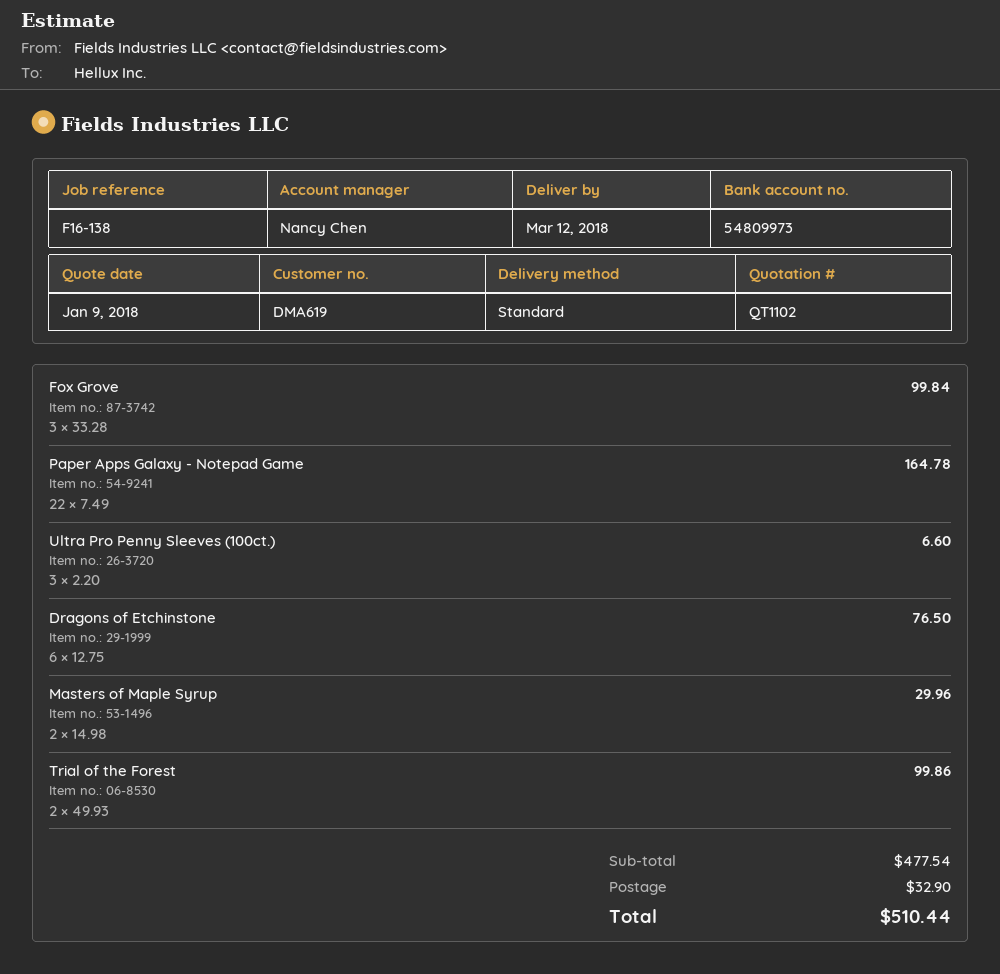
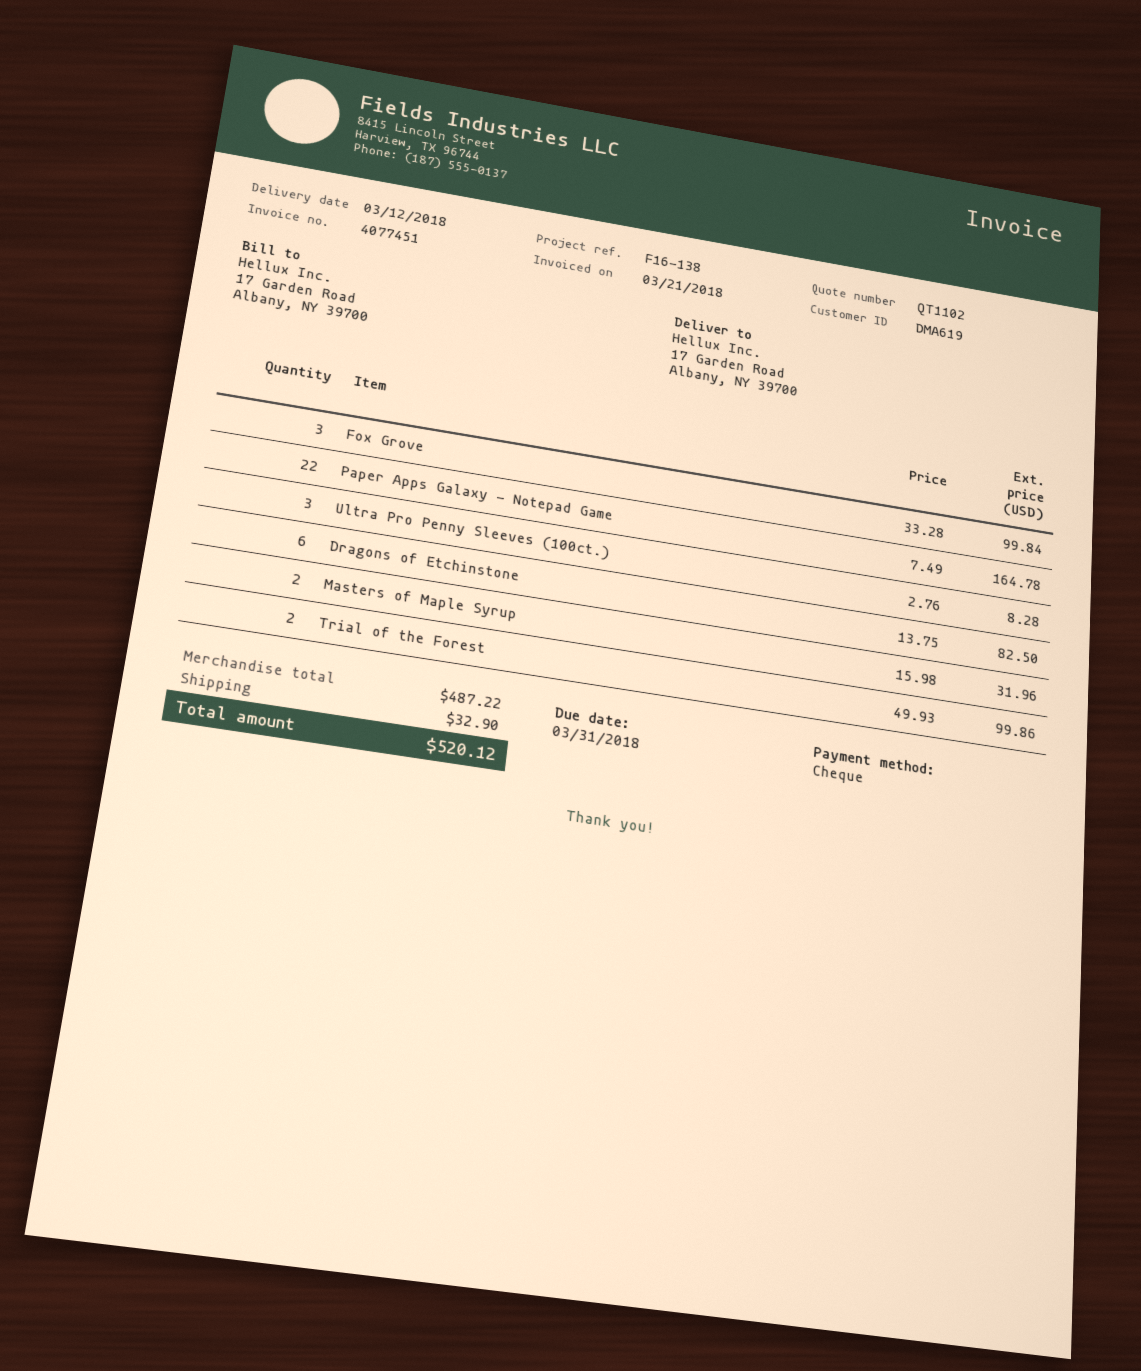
Ultra Pro Penny Sleeves (100ct.): 3 x 2.20 = 6.60 -> 3 x 2.76 = 8.28
Dragons of Etchinstone: 6 x 12.75 = 76.50 -> 6 x 13.75 = 82.50
Masters of Maple Syrup: 2 x 14.98 = 29.96 -> 2 x 15.98 = 31.96
subtotal: 477.54 -> 487.22
total: 510.44 -> 520.12

